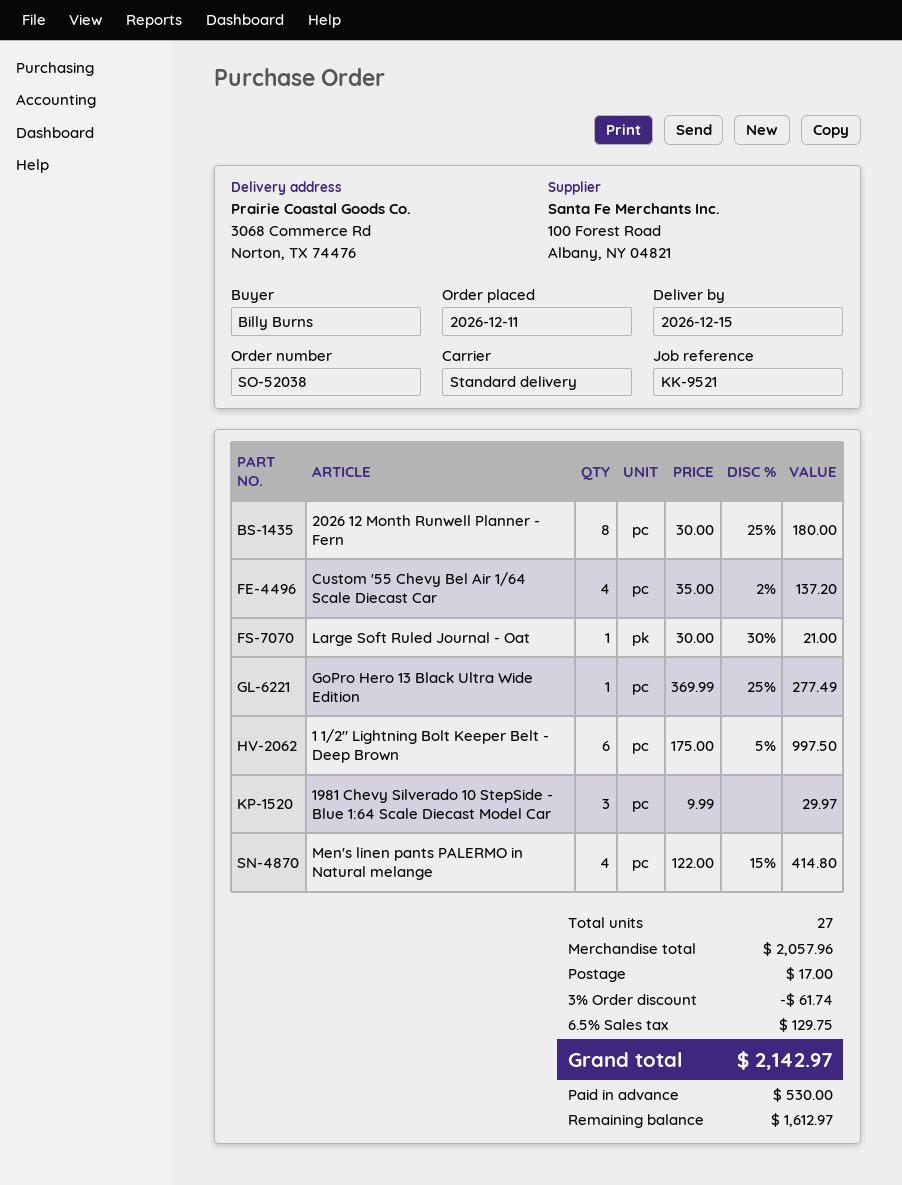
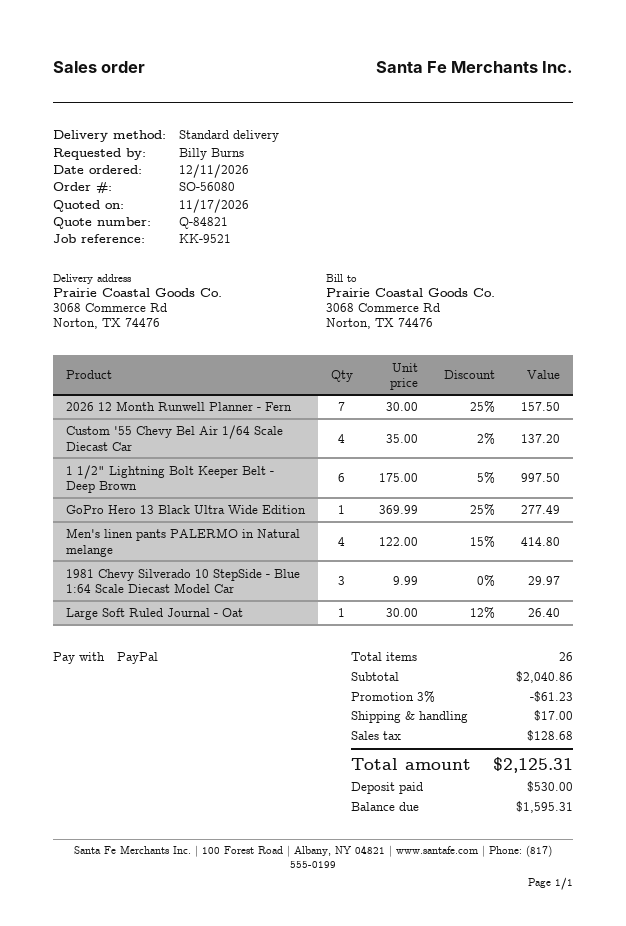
order number: SO-52038 -> SO-56080
2026 12 Month Runwell Planner - Fern: 8 x 30.00 - 25% = 180.00 -> 7 x 30.00 - 25% = 157.50
Large Soft Ruled Journal - Oat: 1 x 30.00 - 30% = 21.00 -> 1 x 30.00 - 12% = 26.40
total quantity: 27 -> 26
subtotal: 2057.96 -> 2040.86
discount: 3% = 61.74 -> 3% = 61.23
tax: 129.75 -> 128.68
total: 2142.97 -> 2125.31
balance: 1612.97 -> 1595.31

